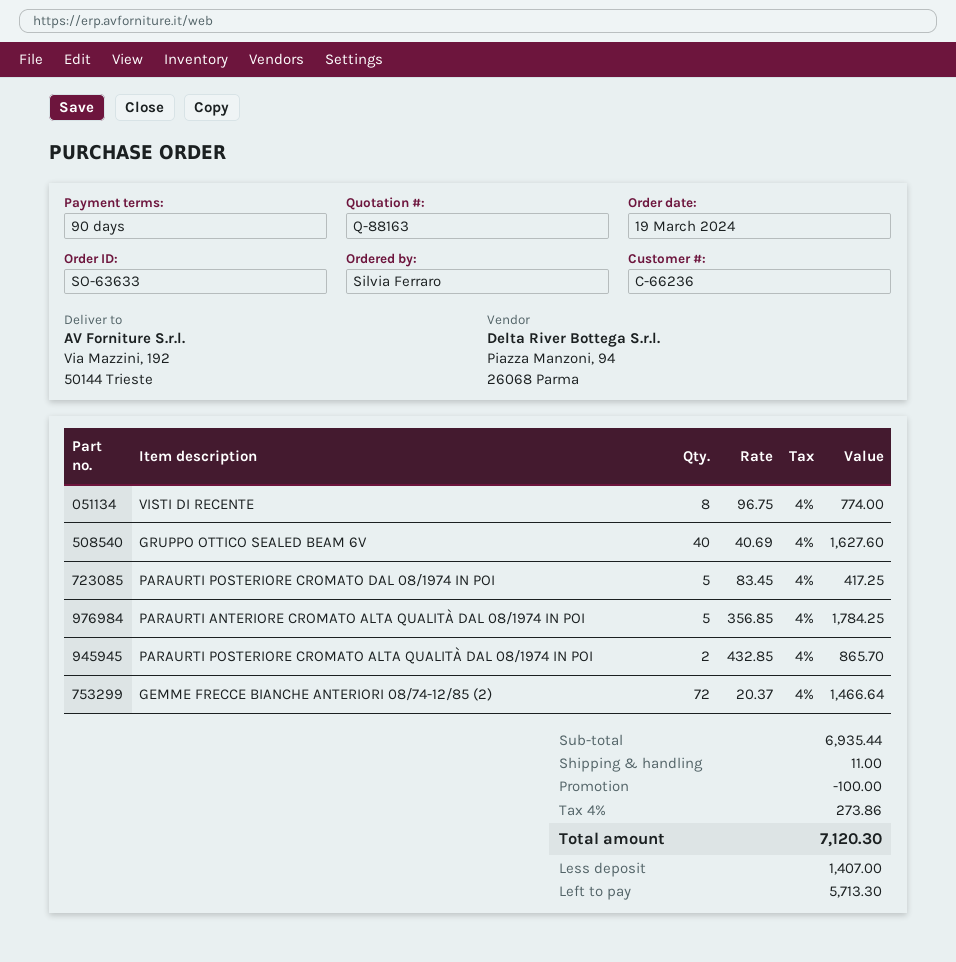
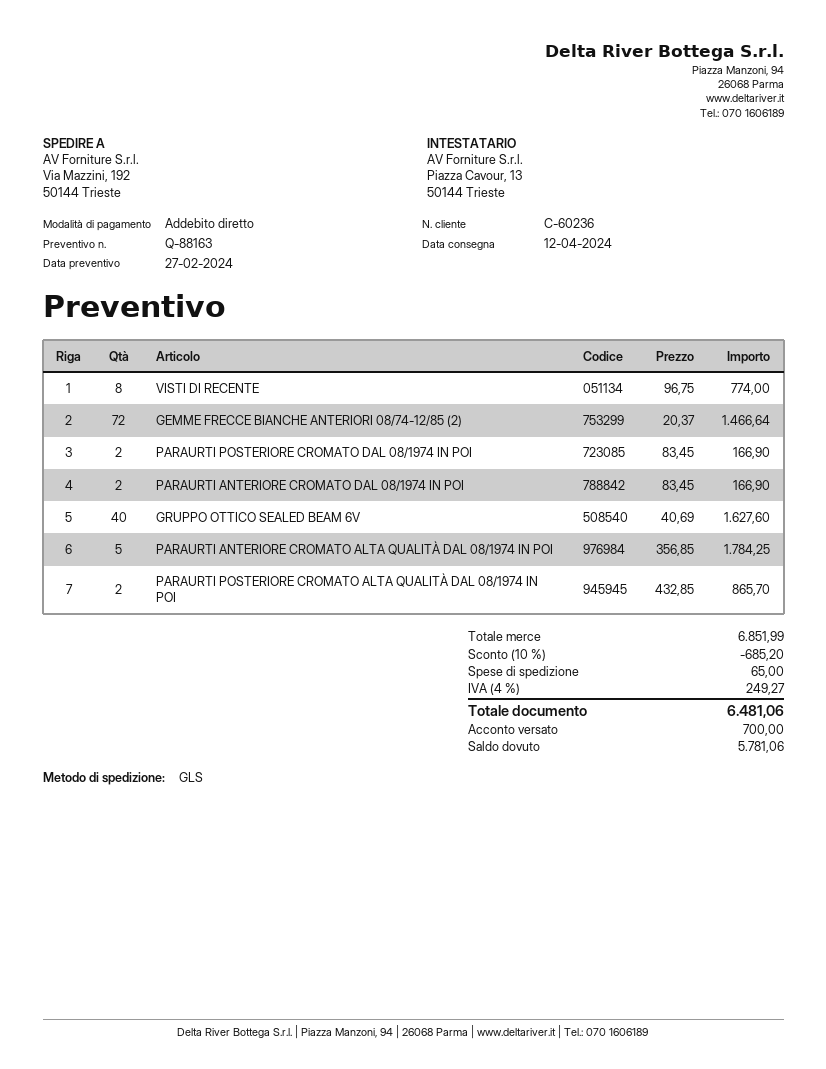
customer number: C-66236 -> C-60236
PARAURTI POSTERIORE CROMATO DAL 08/1974 IN POI: 5 x 83.45 = 417.25 -> 2 x 83.45 = 166.90
PARAURTI ANTERIORE CROMATO DAL 08/1974 IN POI: none -> 2 x 83.45 = 166.90
subtotal: 6935.44 -> 6851.99
discount: 100.00 -> 685.20
shipping: 11.00 -> 65.00
tax: 4% = 273.86 -> 4% = 249.27
total: 7120.30 -> 6481.06
deposit: 1407.00 -> 700.00
balance: 5713.30 -> 5781.06

